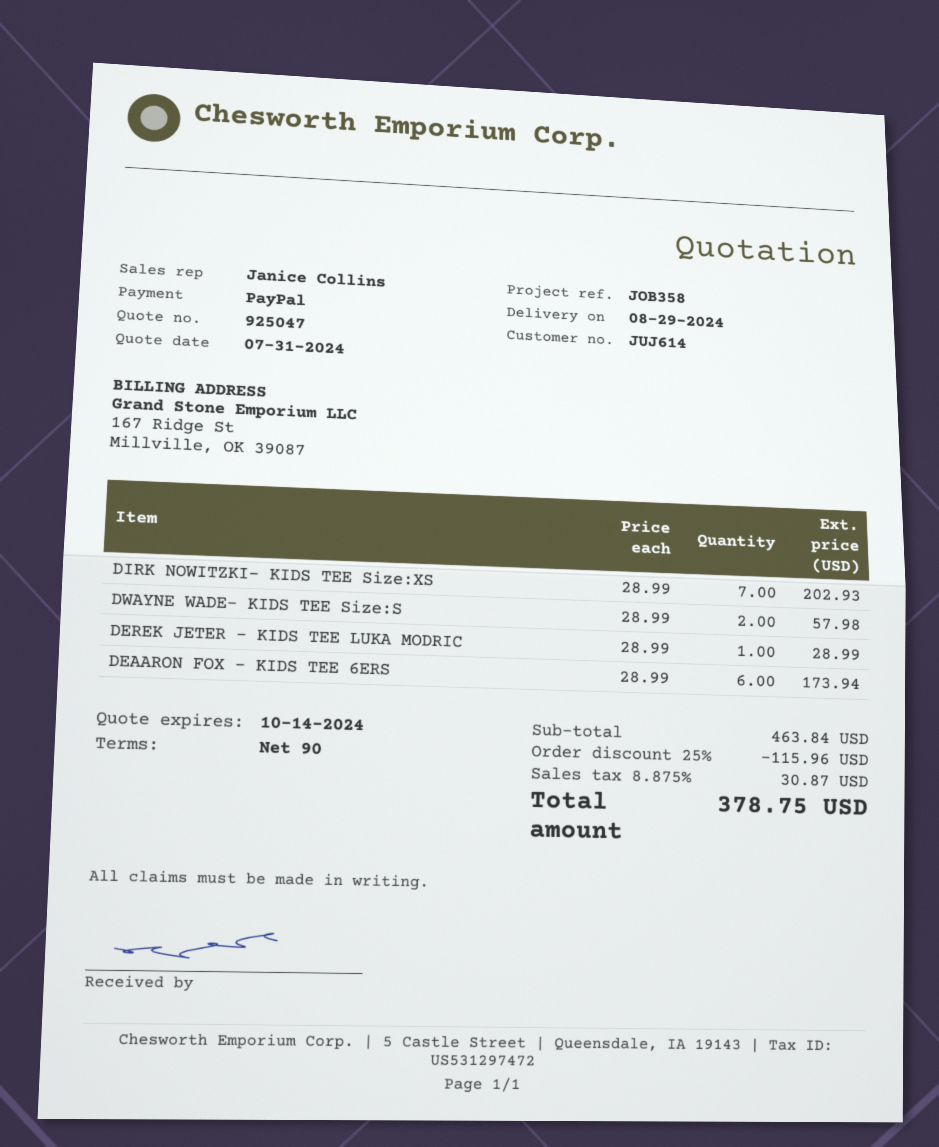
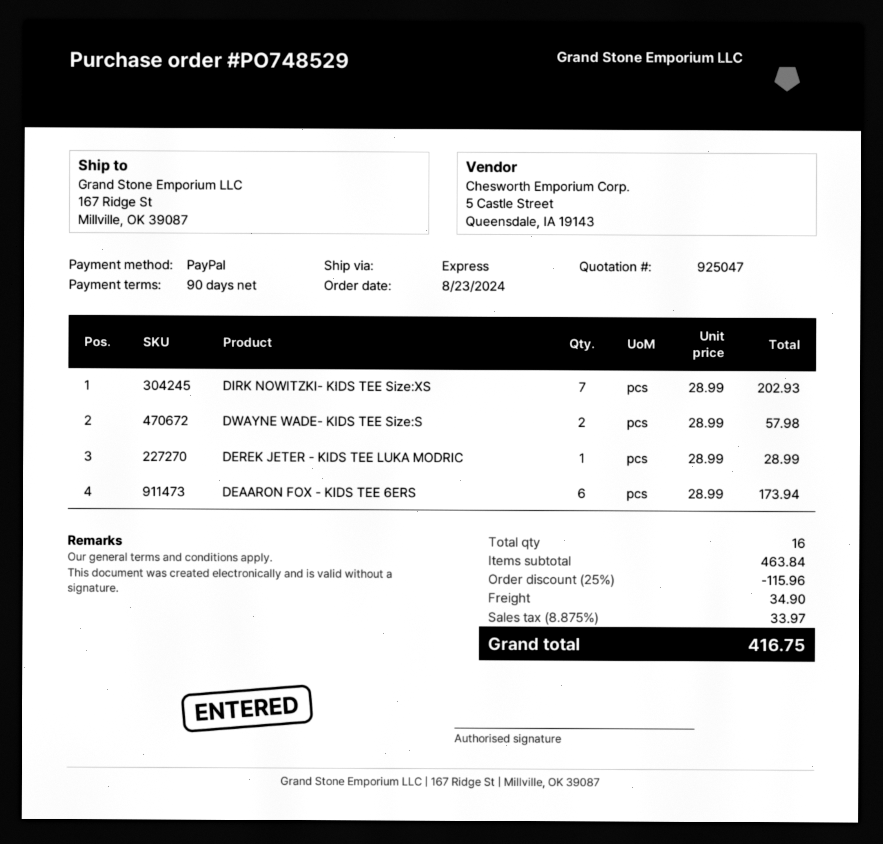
shipping: none -> 34.90
tax: 8.875% = 30.87 -> 8.875% = 33.97
total: 378.75 -> 416.75

